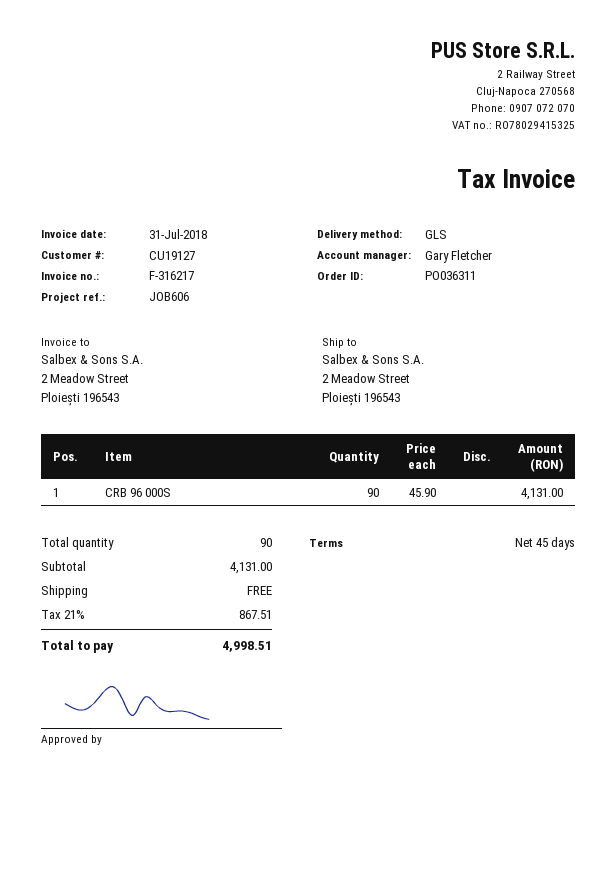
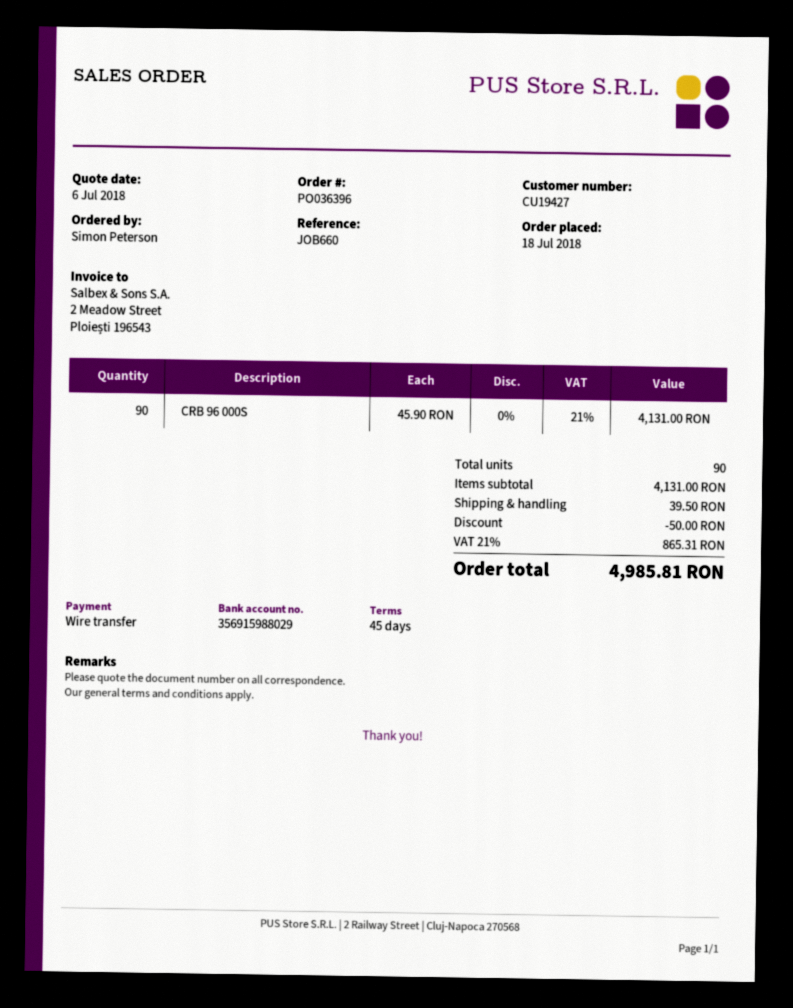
order number: PO036311 -> PO036396
customer number: CU19127 -> CU19427
reference: JOB606 -> JOB660
discount: none -> 50.00
shipping: 0.00 -> 39.50
tax: 21% = 867.51 -> 21% = 865.31
total: 4998.51 -> 4985.81

